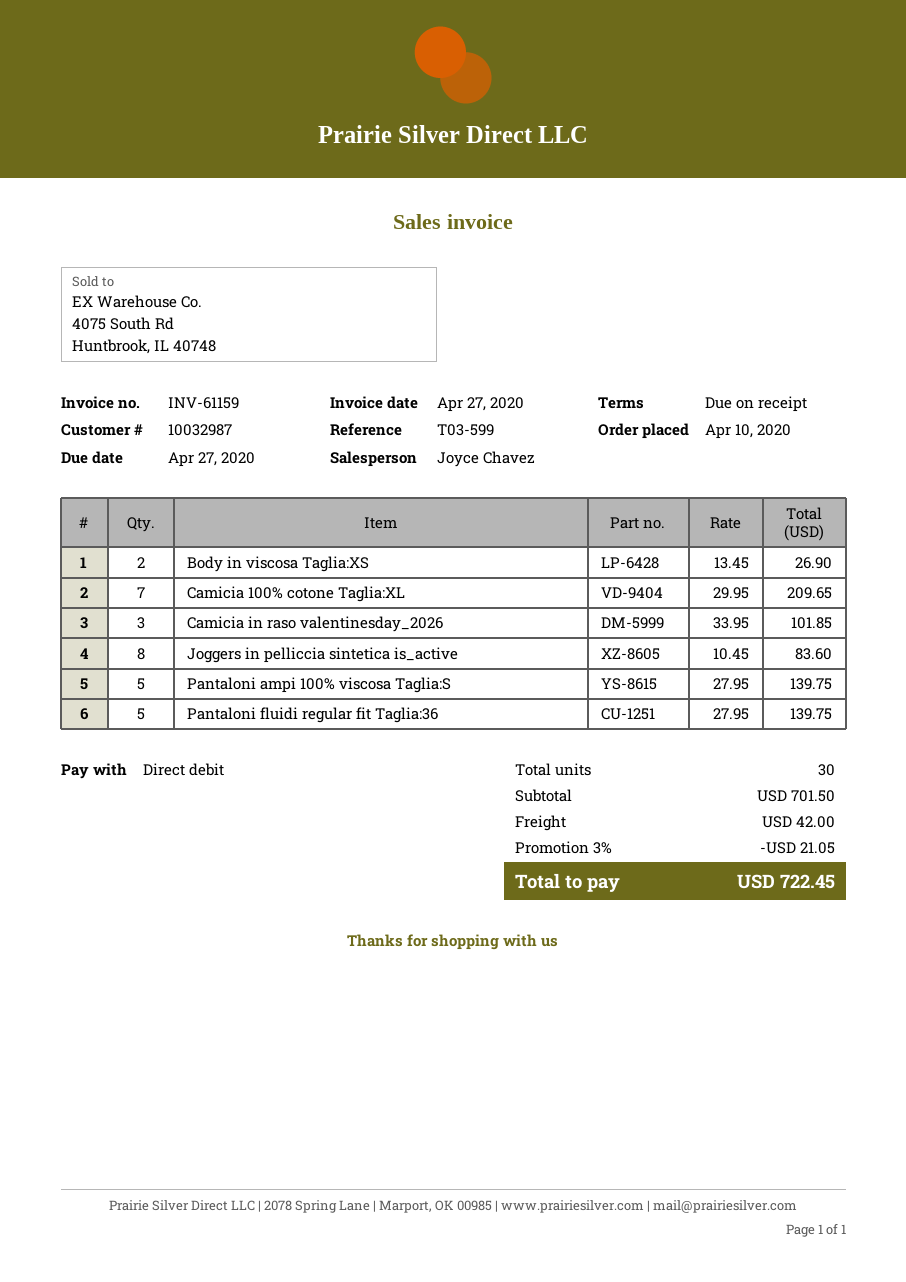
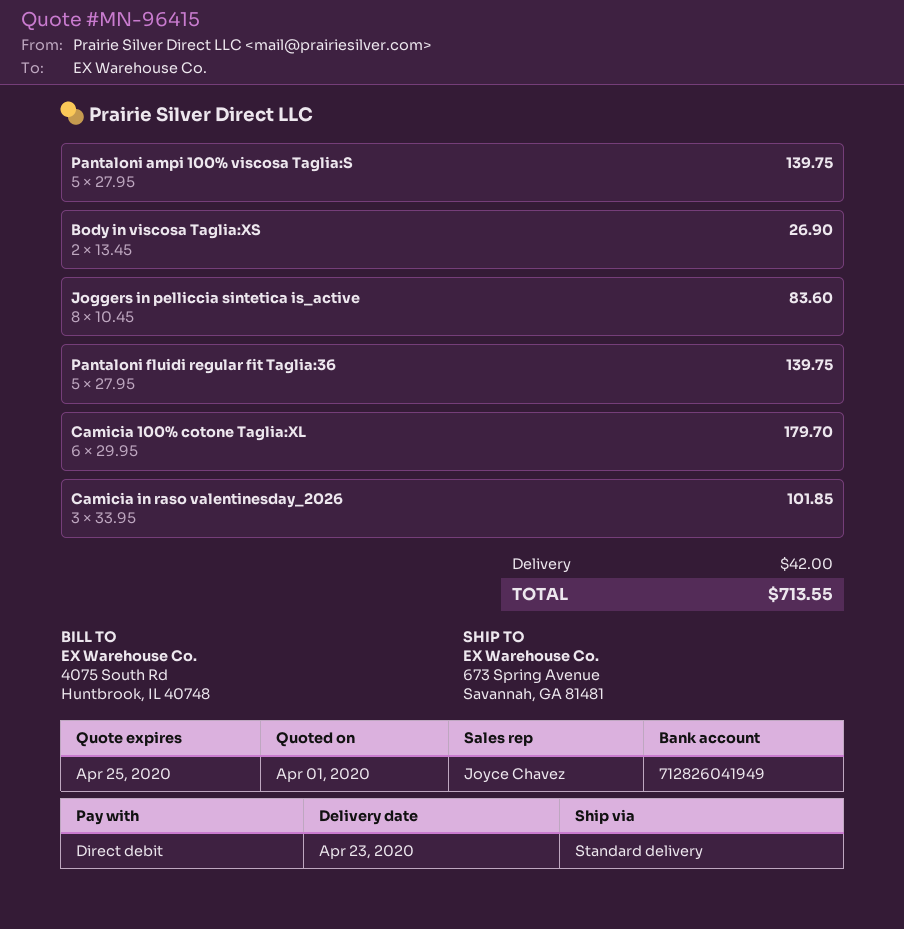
Camicia 100% cotone Taglia:XL: 7 x 29.95 = 209.65 -> 6 x 29.95 = 179.70
discount: 3% = 21.05 -> none
total: 722.45 -> 713.55

